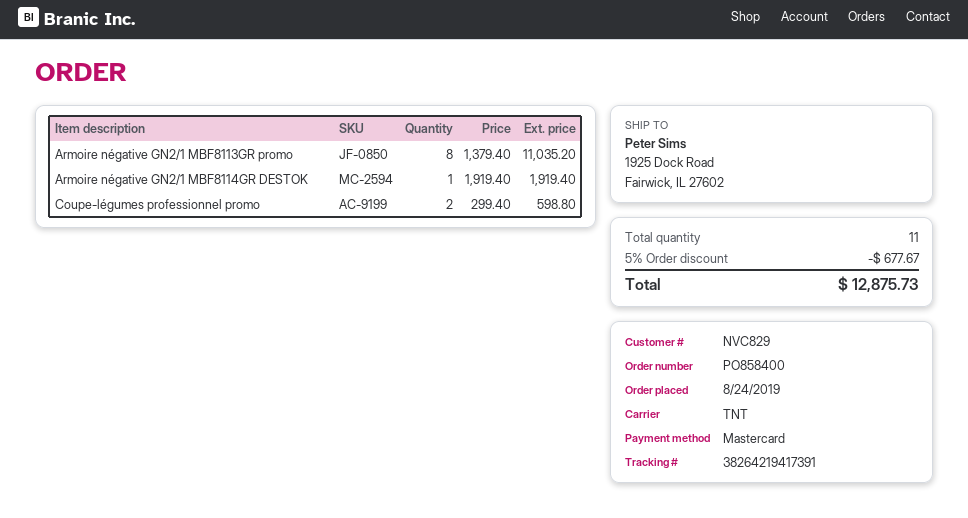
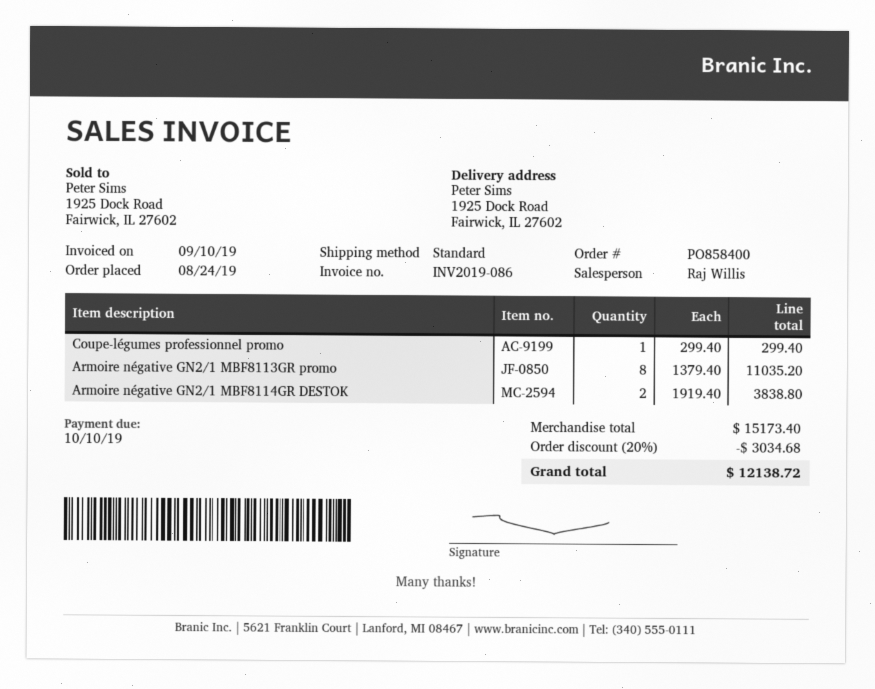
shipping method: TNT -> standard
Armoire négative GN2/1 MBF8114GR DESTOK: 1 x 1919.40 = 1919.40 -> 2 x 1919.40 = 3838.80
Coupe-légumes professionnel promo: 2 x 299.40 = 598.80 -> 1 x 299.40 = 299.40
discount: 5% = 677.67 -> 20% = 3034.68
total: 12875.73 -> 12138.72

